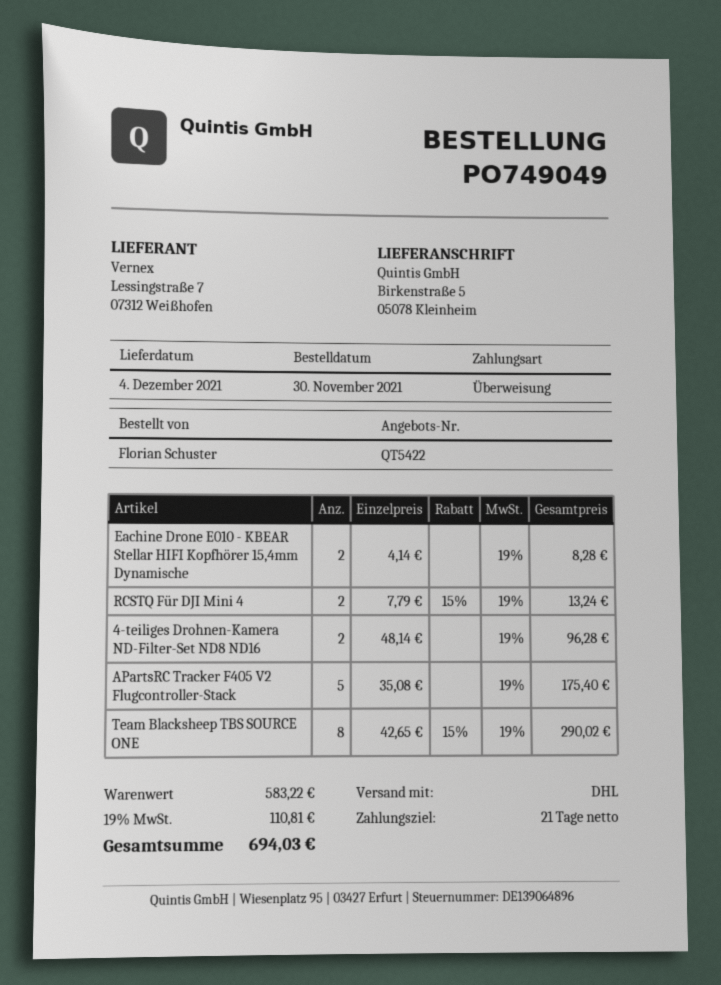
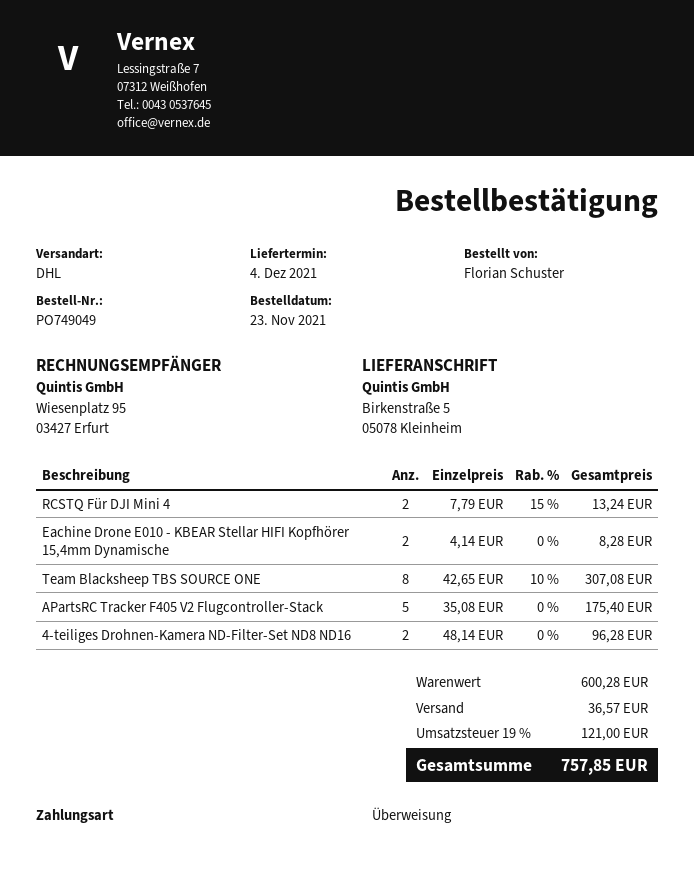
order date: 2021-11-30 -> 2021-11-23
Team Blacksheep TBS SOURCE ONE: 8 x 42.65 - 15% = 290.02 -> 8 x 42.65 - 10% = 307.08
subtotal: 583.22 -> 600.28
shipping: none -> 36.57
tax: 19% = 110.81 -> 19% = 121.00
total: 694.03 -> 757.85

